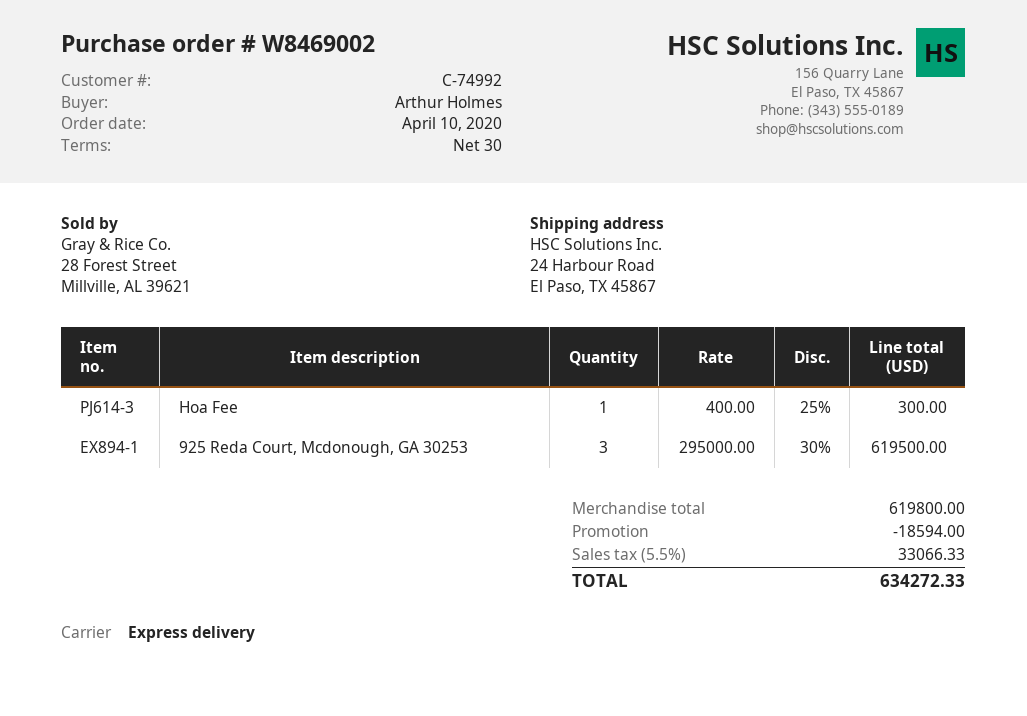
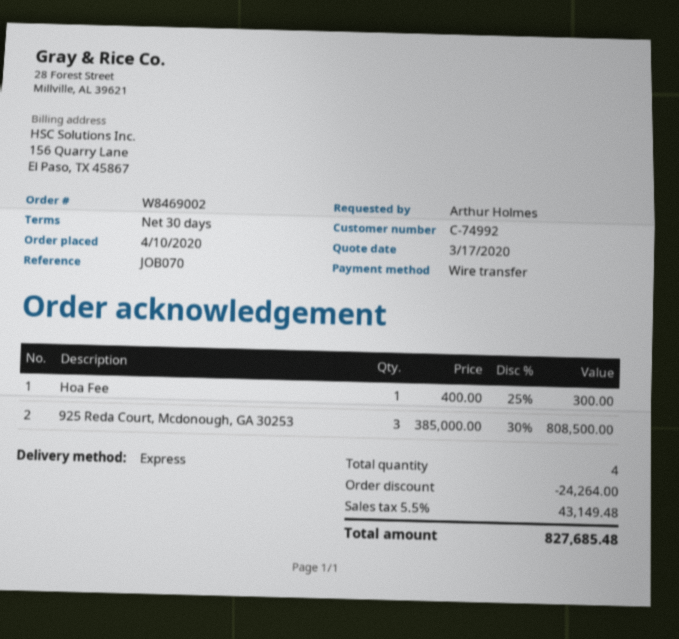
925 Reda Court, Mcdonough, GA 30253: 3 x 295000.00 - 30% = 619500.00 -> 3 x 385000.00 - 30% = 808500.00
discount: 18594.00 -> 24264.00
tax: 5.5% = 33066.33 -> 5.5% = 43149.48
total: 634272.33 -> 827685.48

